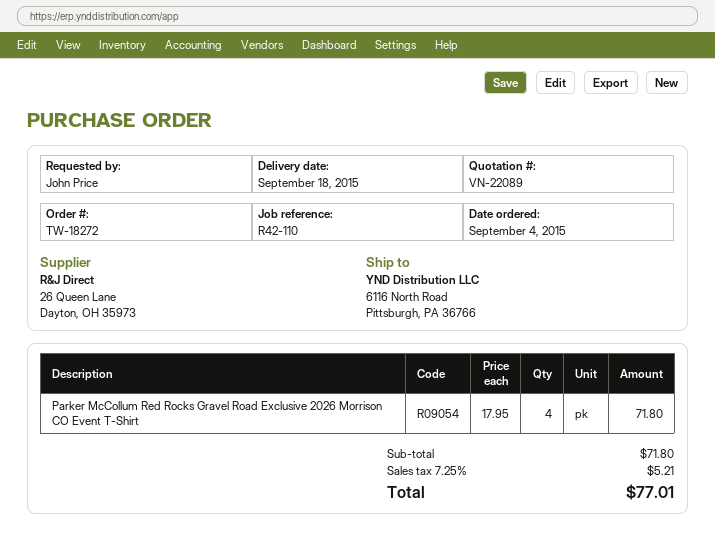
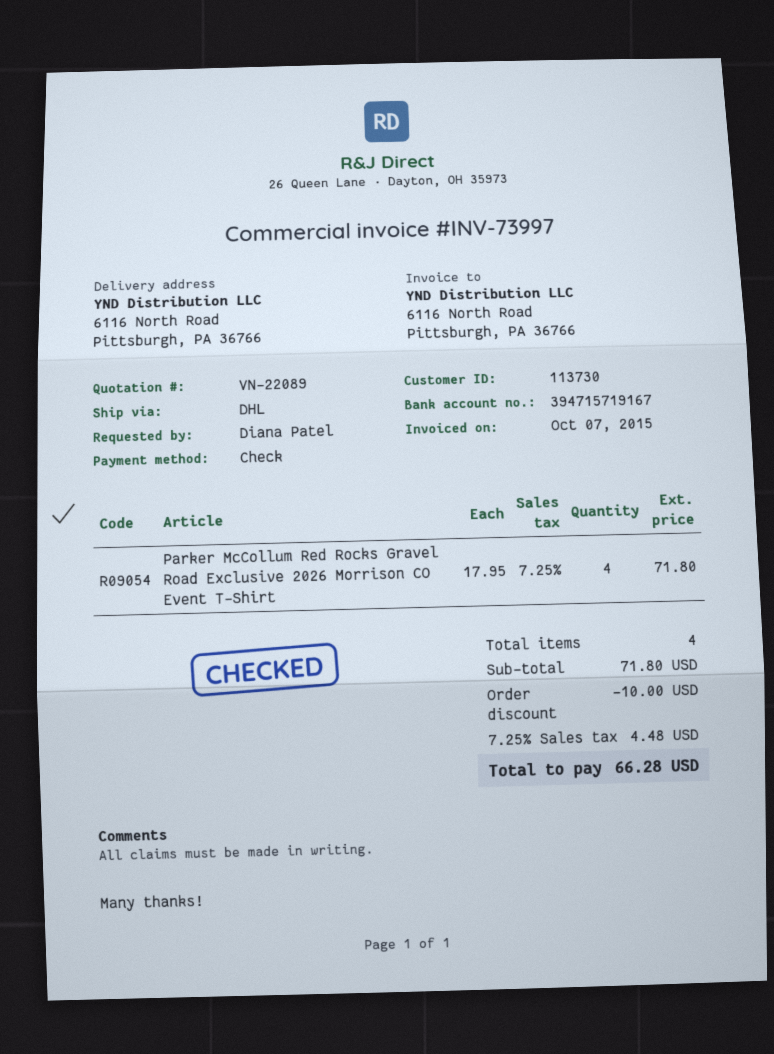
ordered by: John Price -> Diana Patel
discount: none -> 10.00
tax: 7.25% = 5.21 -> 7.25% = 4.48
total: 77.01 -> 66.28

